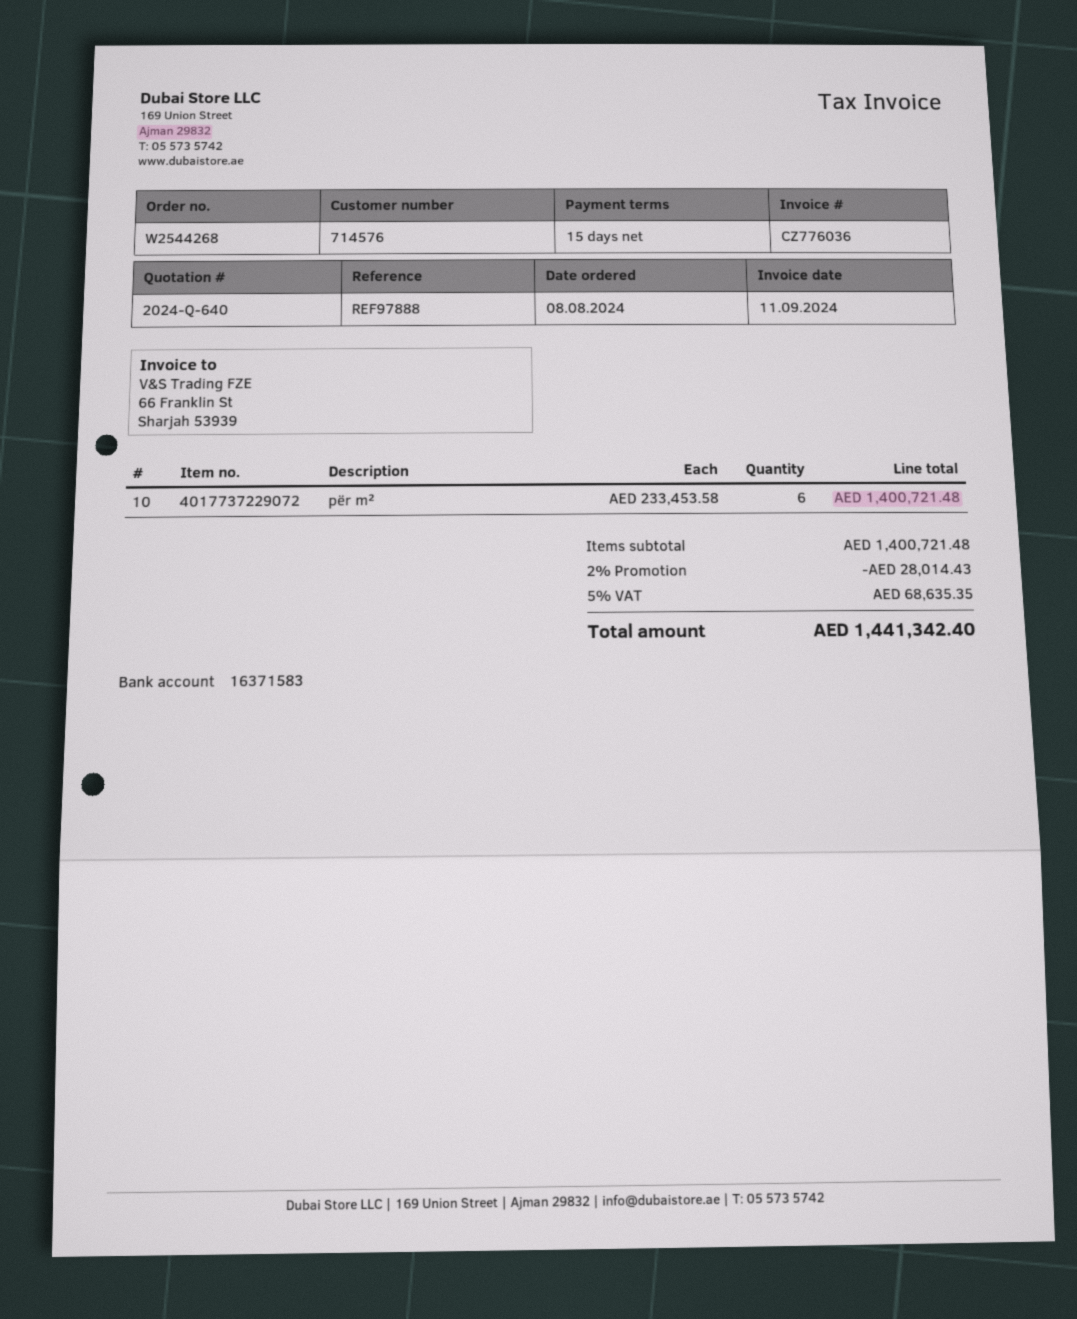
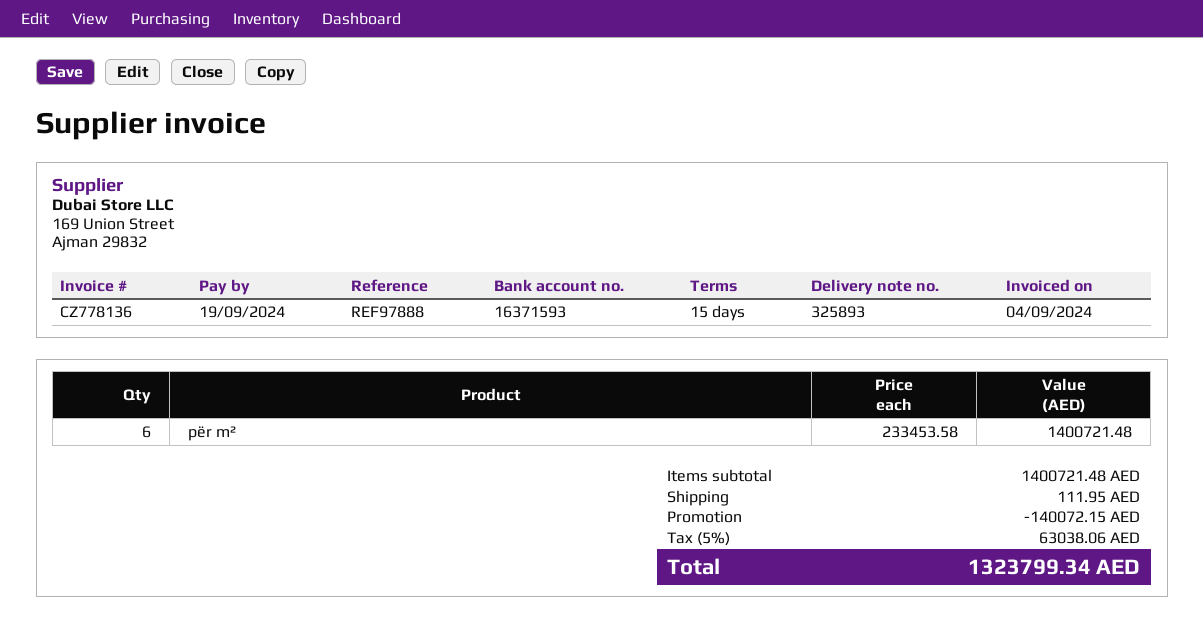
invoice number: CZ776036 -> CZ778136
invoice date: 2024-09-11 -> 2024-09-04
bank account: 16371583 -> 16371593
discount: 28014.43 -> 140072.15
shipping: none -> 111.95
tax: 5% = 68635.35 -> 5% = 63038.06
total: 1441342.40 -> 1323799.34

